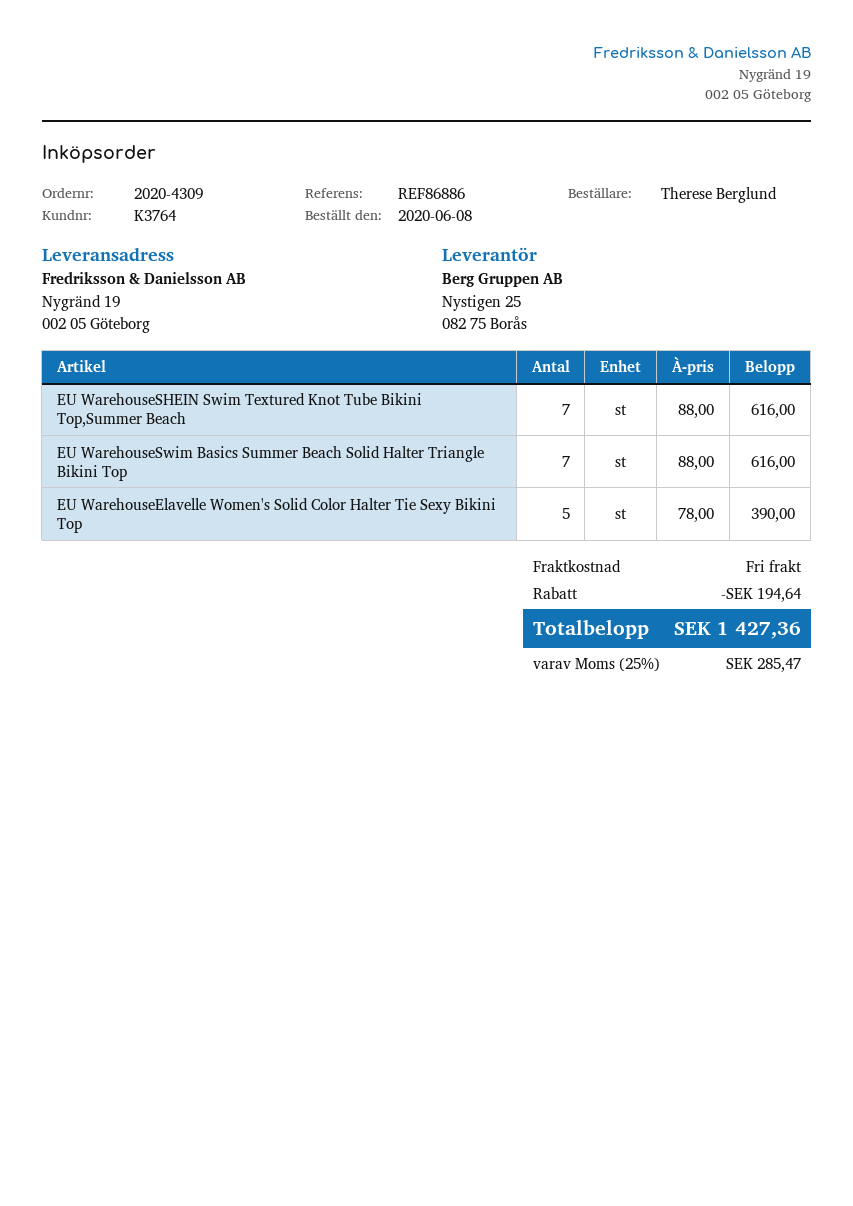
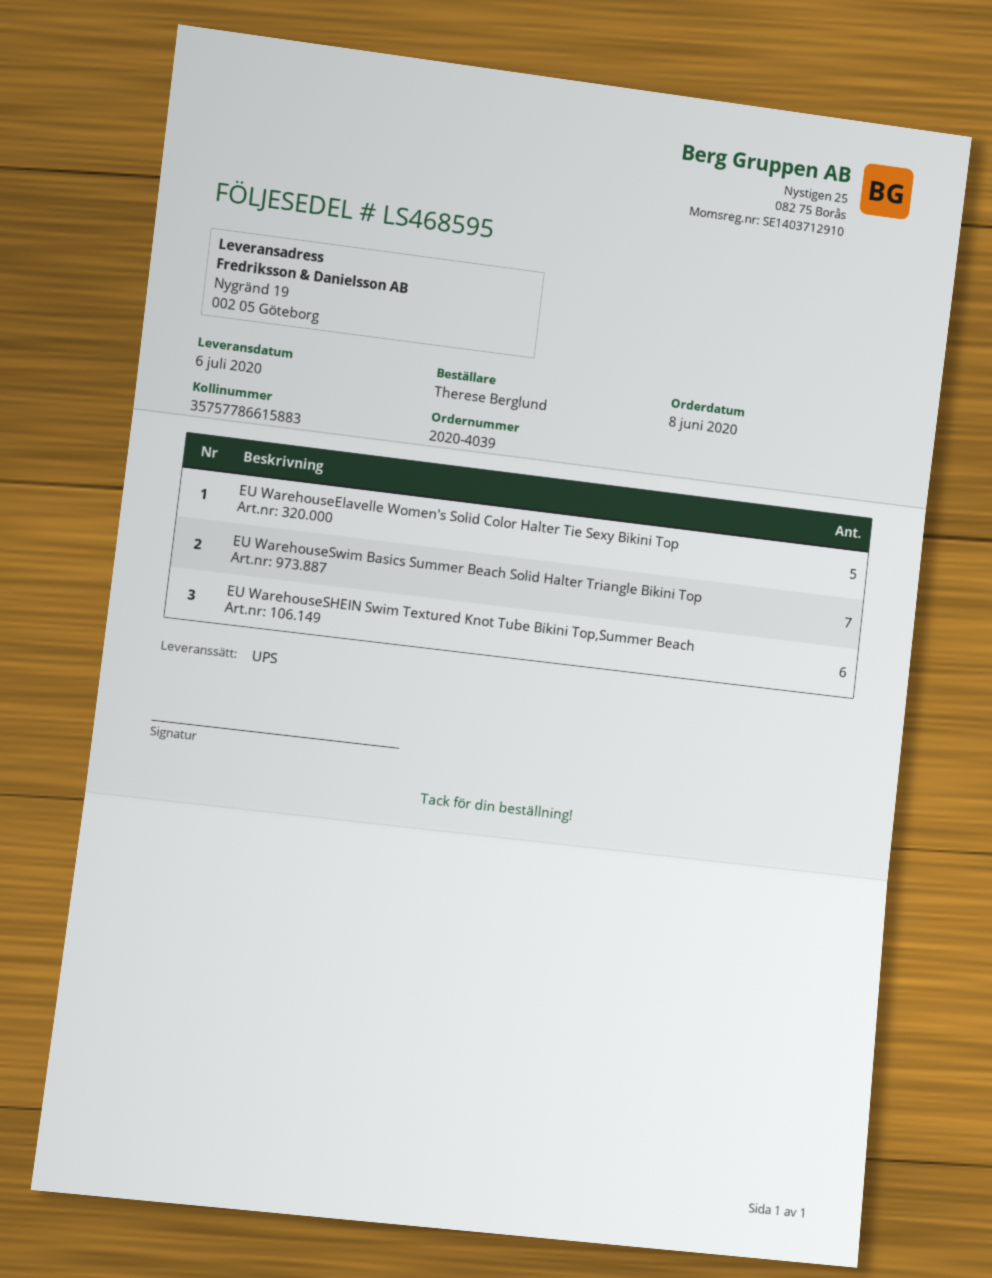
order number: 2020-4309 -> 2020-4039
EU WarehouseSHEIN Swim Textured Knot Tube Bikini Top,Summer Beach: 7 -> 6

